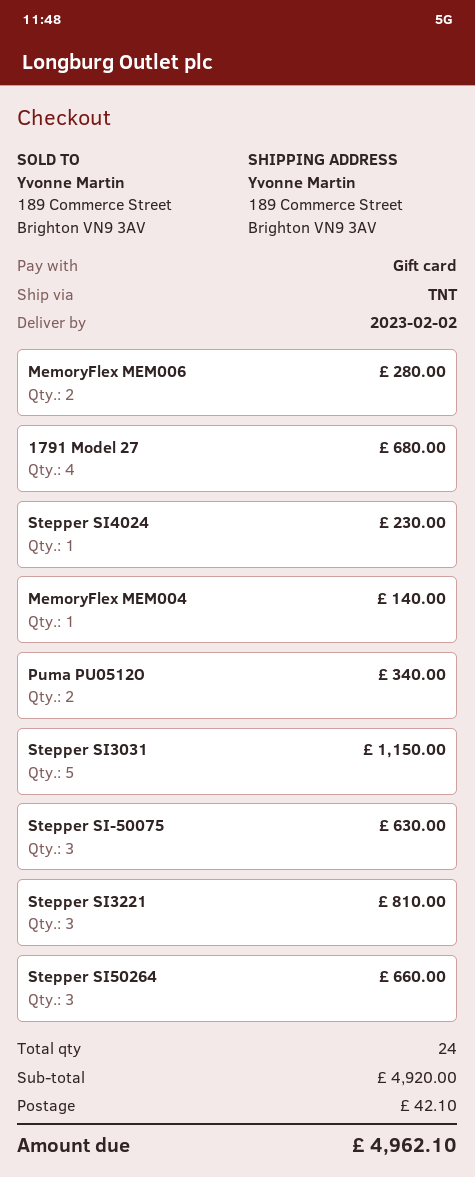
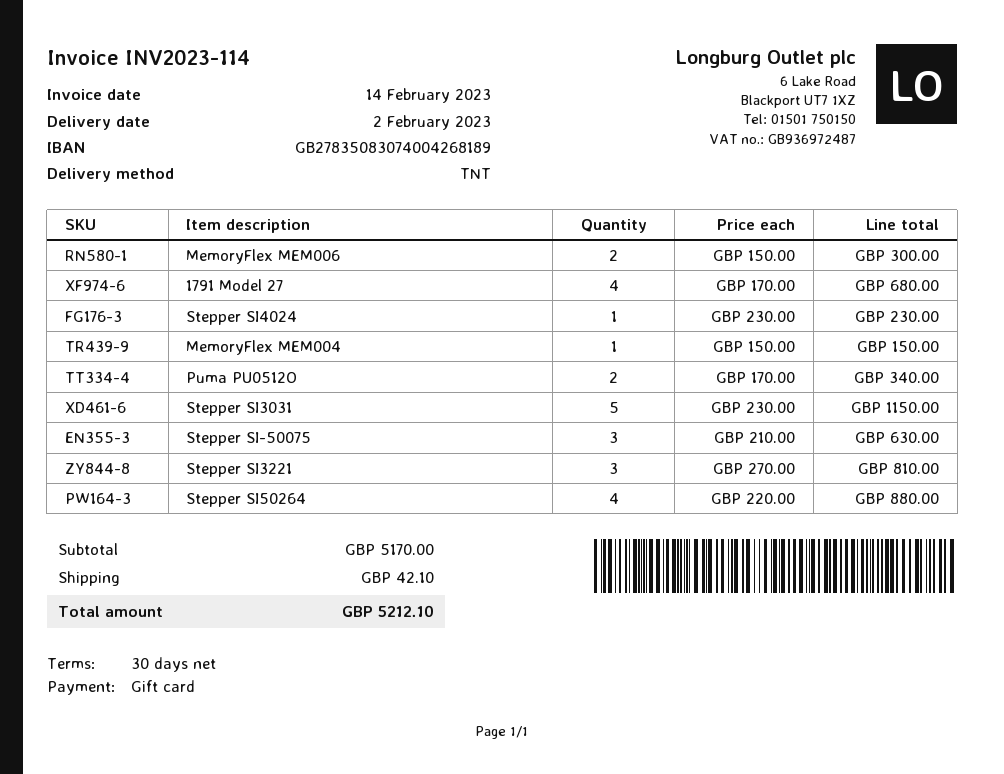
MemoryFlex MEM006: 2 for 280.00 -> 2 for 300.00
MemoryFlex MEM004: 1 for 140.00 -> 1 for 150.00
Stepper SI50264: 3 for 660.00 -> 4 for 880.00
subtotal: 4920.00 -> 5170.00
total: 4962.10 -> 5212.10

